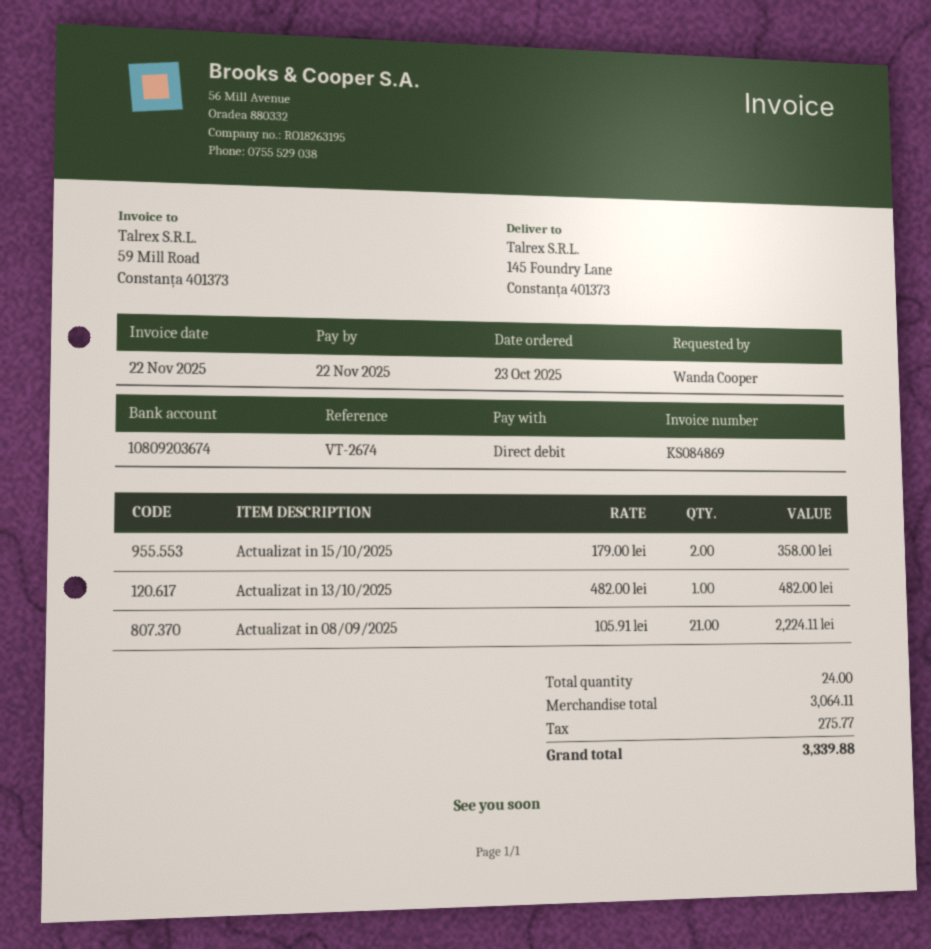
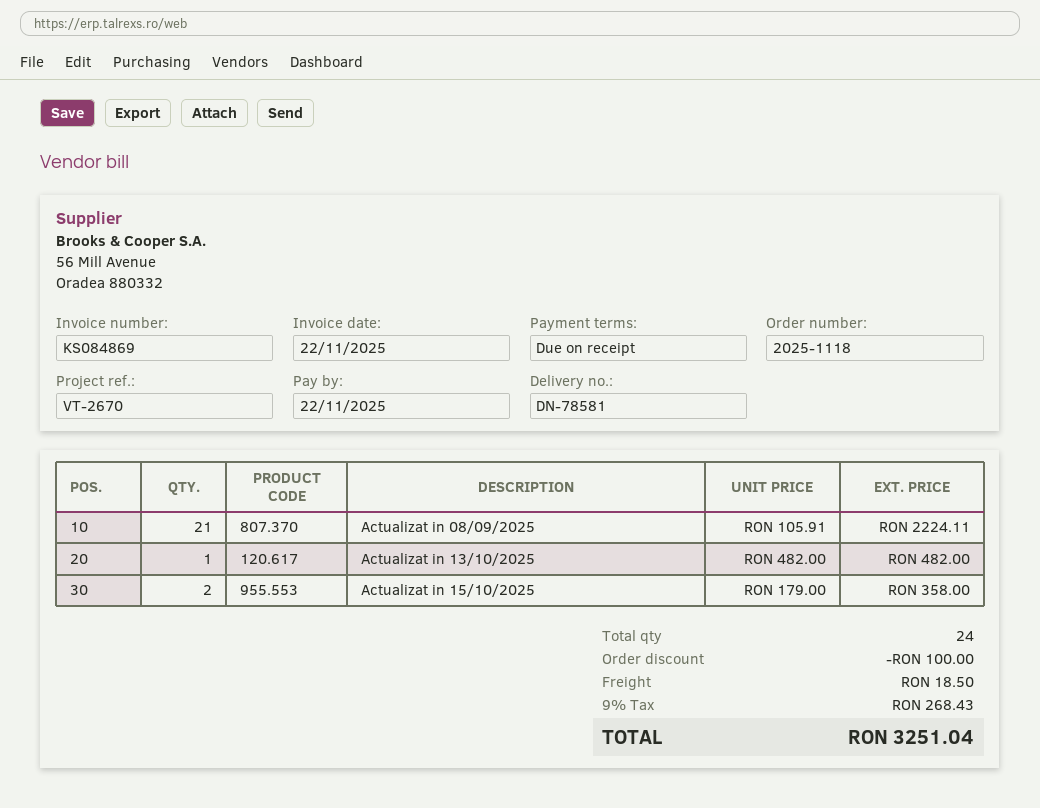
reference: VT-2674 -> VT-2670
discount: none -> 100.00
shipping: none -> 18.50
tax: 275.77 -> 268.43
total: 3339.88 -> 3251.04

